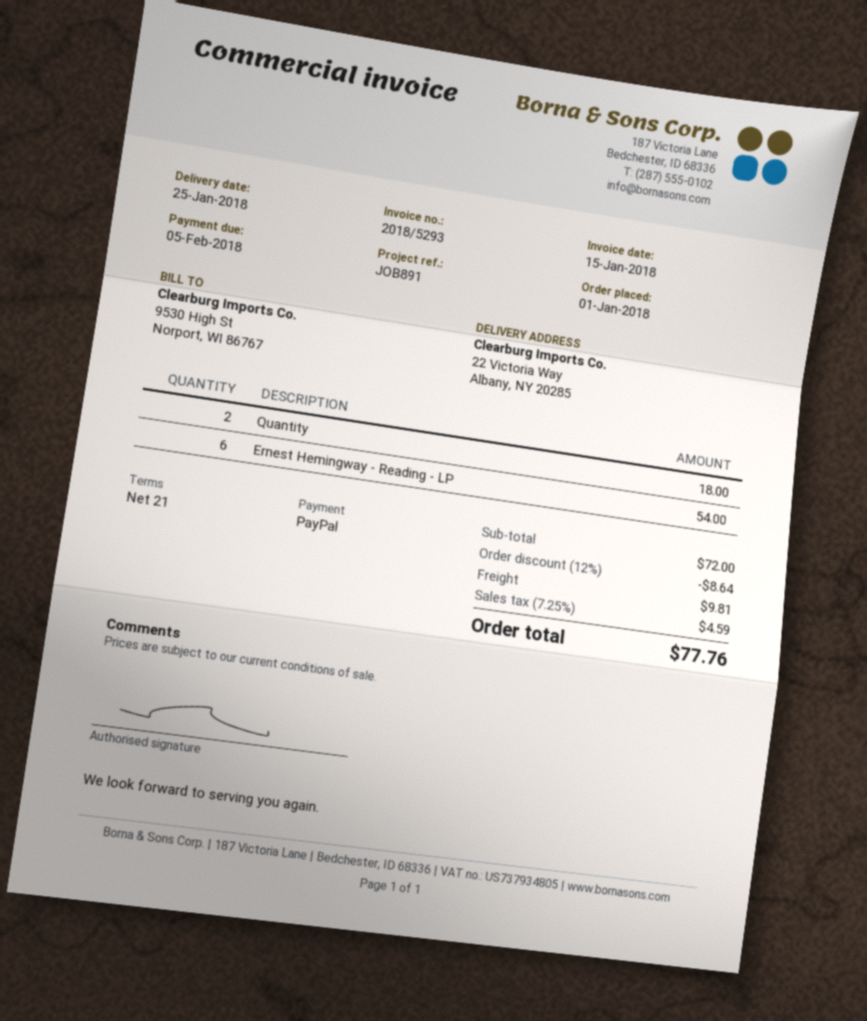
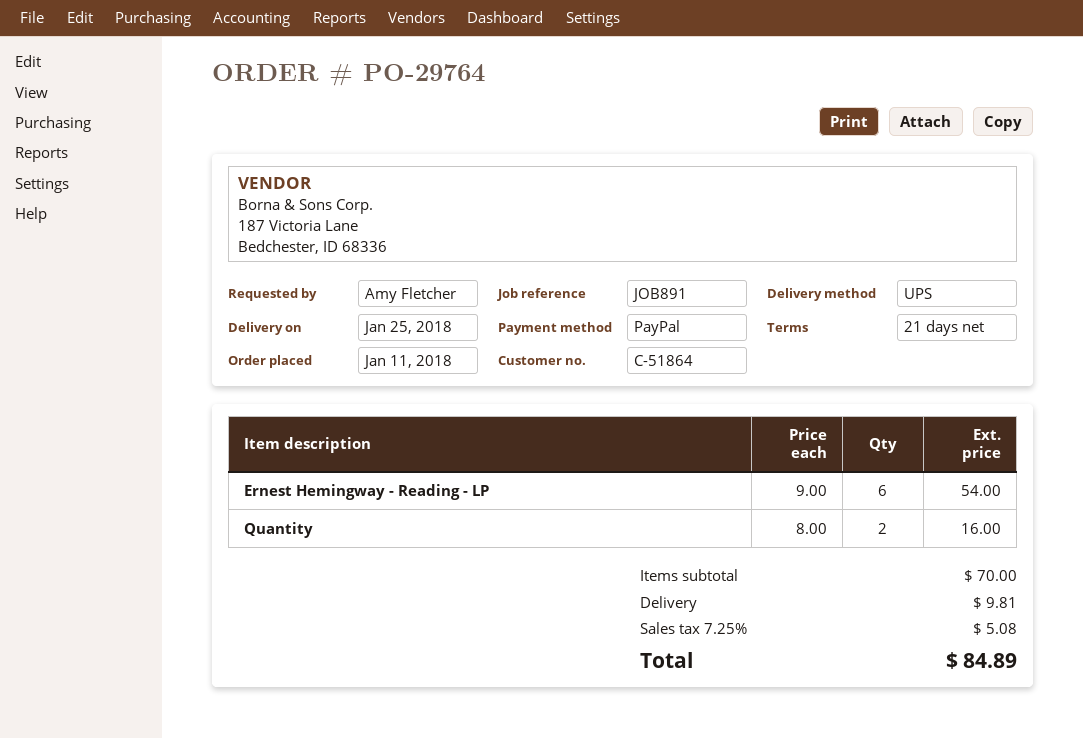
order date: 2018-01-01 -> 2018-01-11
Quantity: 2 for 18.00 -> 2 for 16.00
subtotal: 72.00 -> 70.00
discount: 12% = 8.64 -> none
tax: 7.25% = 4.59 -> 7.25% = 5.08
total: 77.76 -> 84.89

